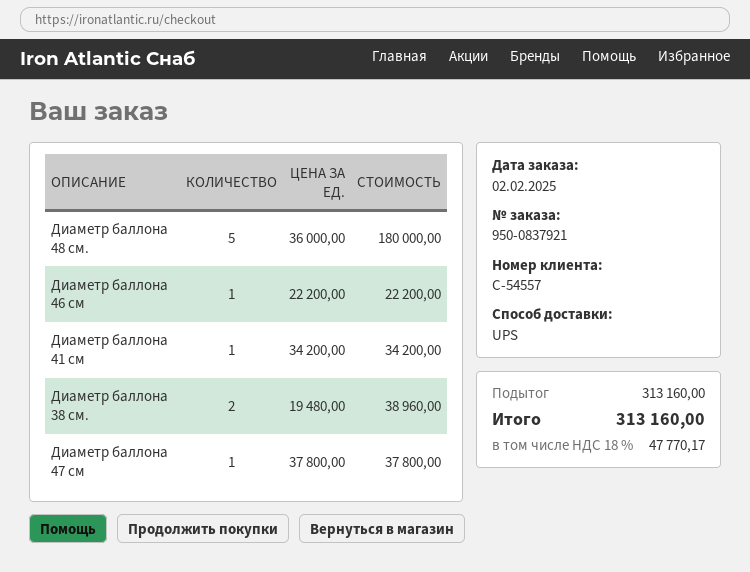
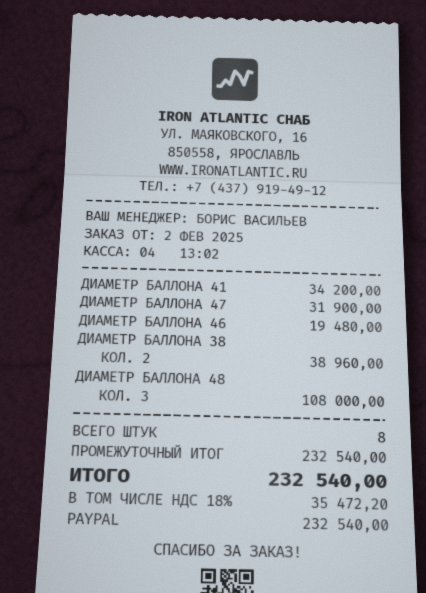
Диаметр баллона 48 см.: 5 for 180000.00 -> 3 for 108000.00
Диаметр баллона 46 см: 1 for 22200.00 -> 1 for 19480.00
Диаметр баллона 47 см: 1 for 37800.00 -> 1 for 31900.00
subtotal: 313160.00 -> 232540.00
tax: 18% = 47770.17 -> 18% = 35472.20
total: 313160.00 -> 232540.00

